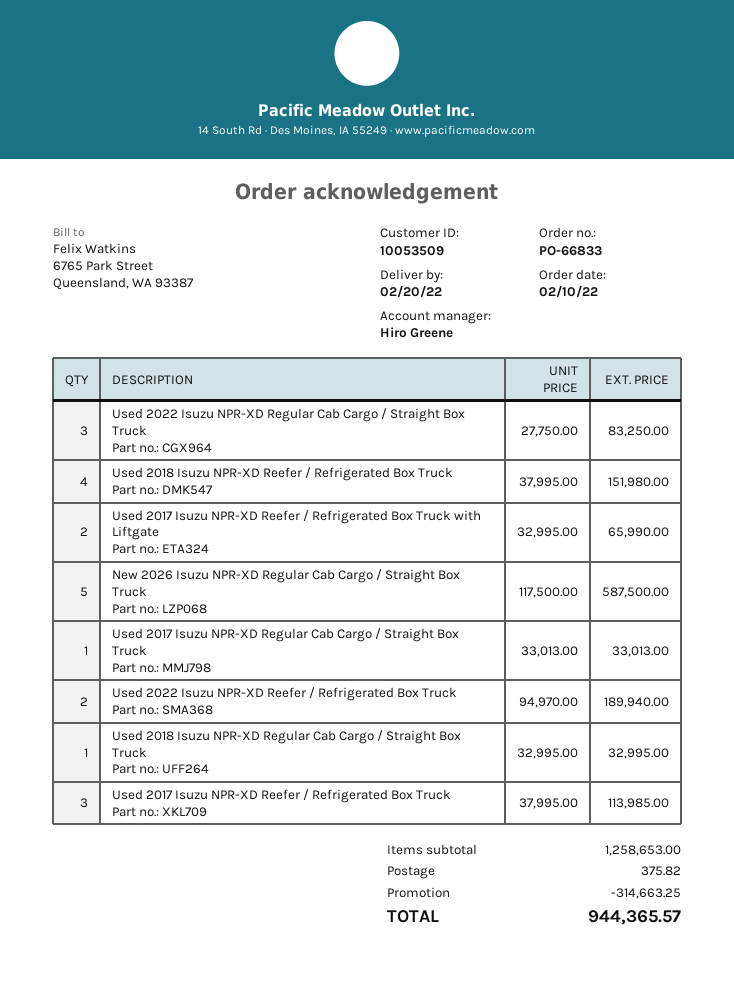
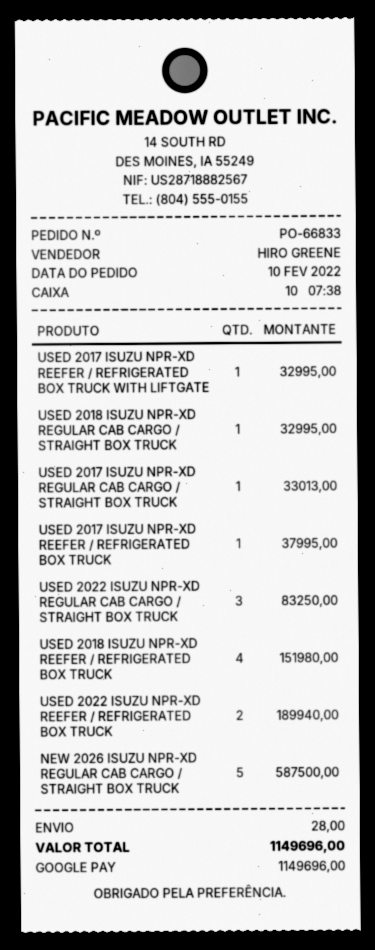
Used 2017 Isuzu NPR-XD Reefer / Refrigerated Box Truck with Liftgate: 2 for 65990.00 -> 1 for 32995.00
Used 2017 Isuzu NPR-XD Reefer / Refrigerated Box Truck: 3 for 113985.00 -> 1 for 37995.00
discount: 314663.25 -> none
shipping: 375.82 -> 28.00
total: 944365.57 -> 1149696.00

